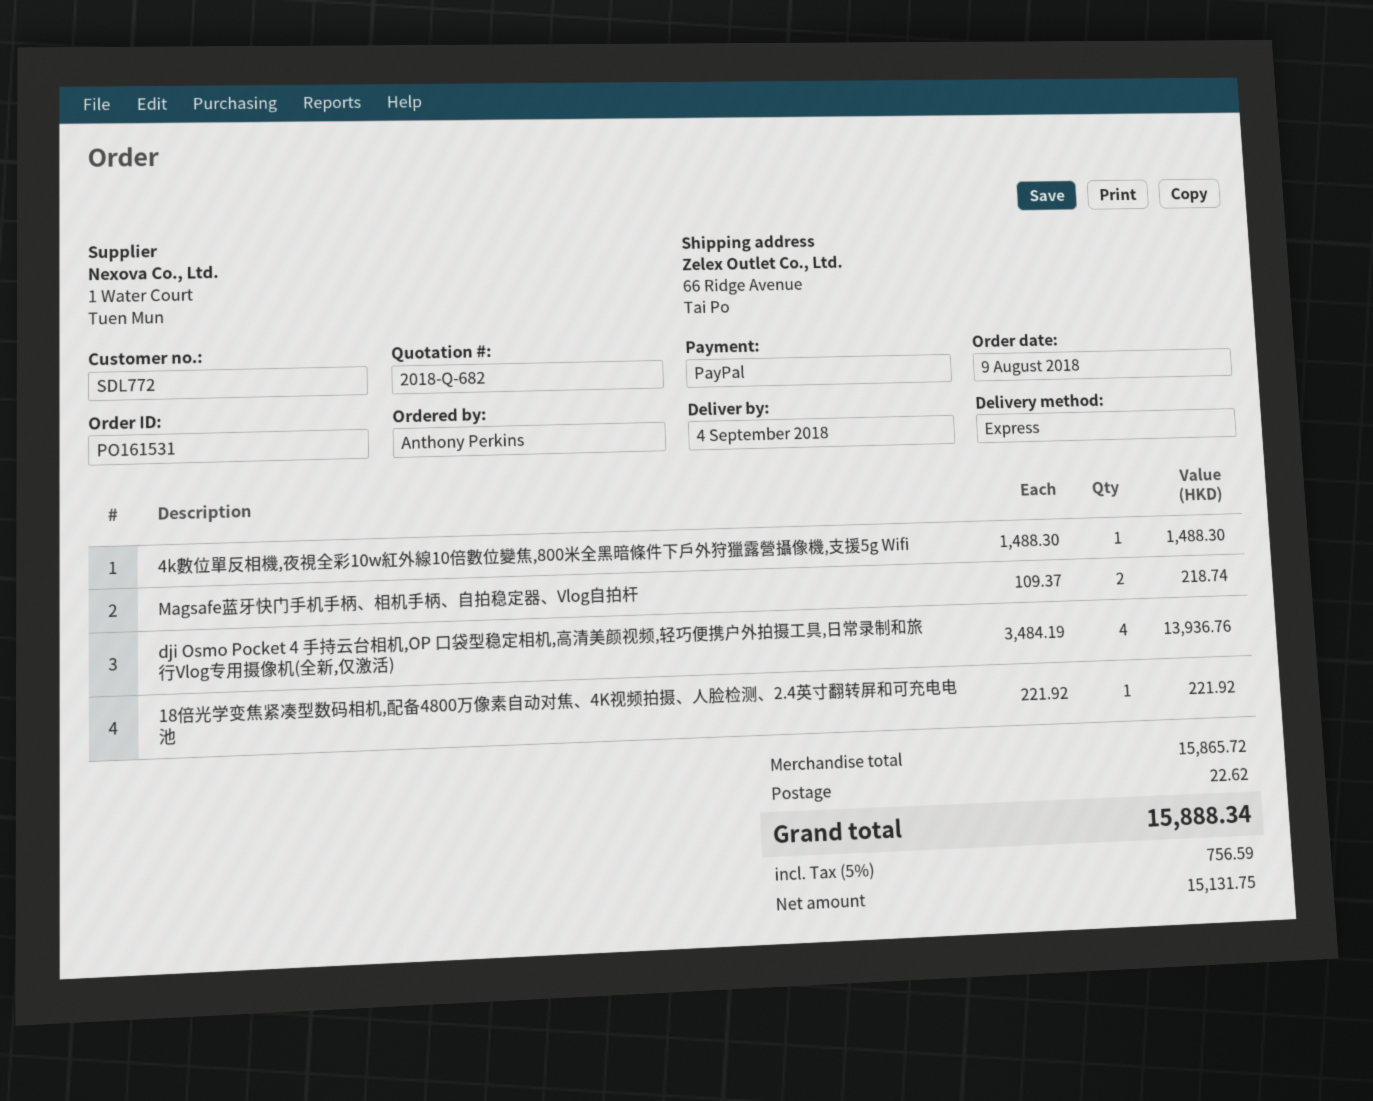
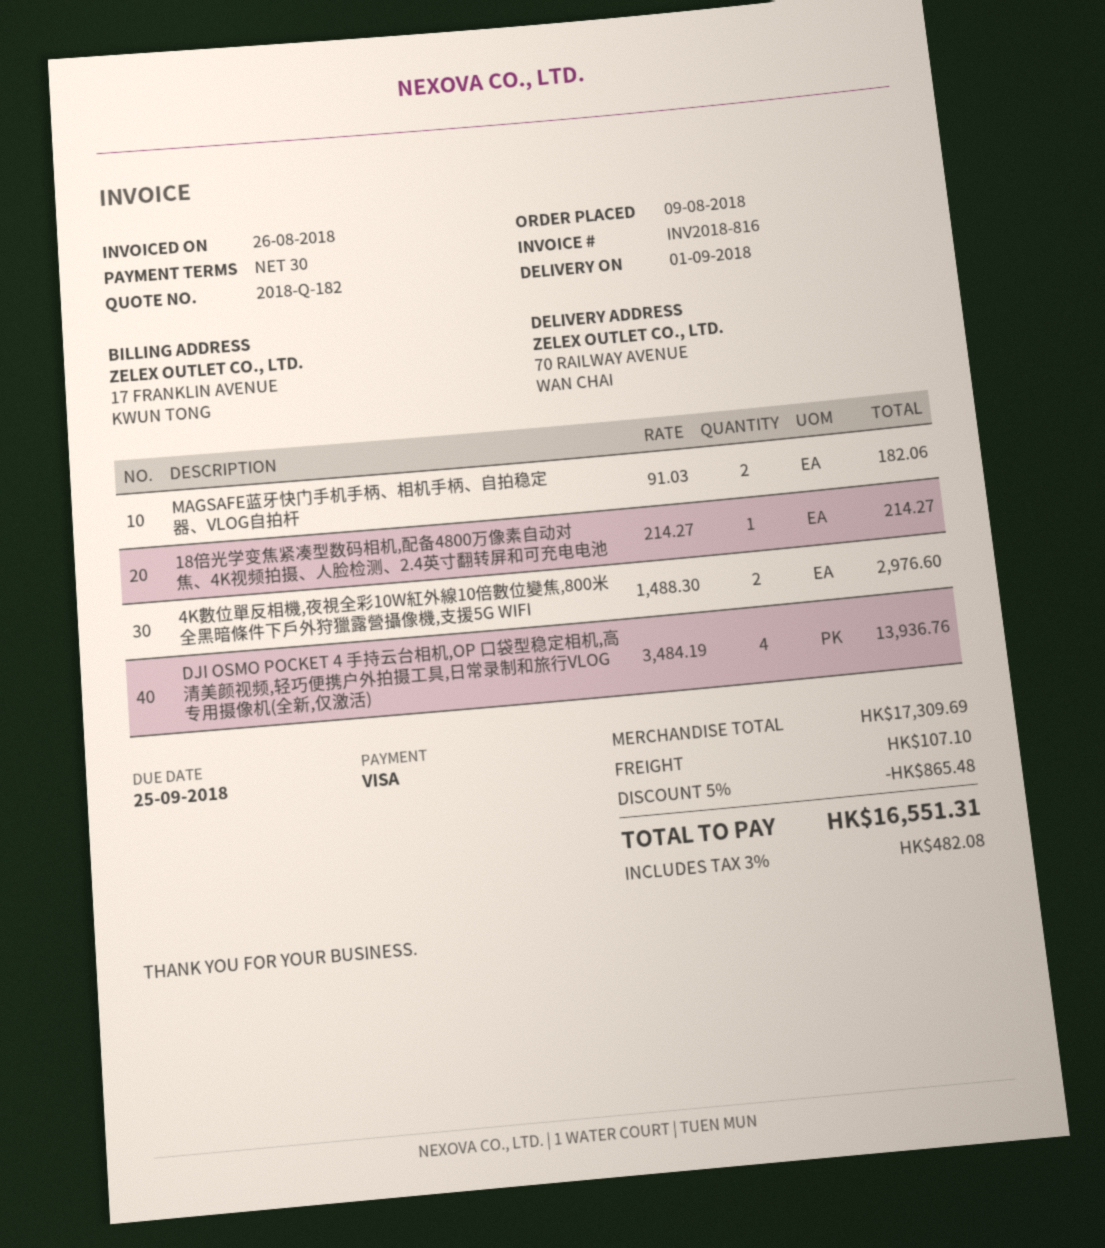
quote number: 2018-Q-682 -> 2018-Q-182
delivery date: 2018-09-04 -> 2018-09-01
payment method: PayPal -> Visa
ship to: 66 Ridge Avenue, Tai Po -> 70 RAILWAY AVENUE, WAN CHAI
4k數位單反相機,夜視全彩10w紅外線10倍數位變焦,800米全黑暗條件下戶外狩獵露營攝像機,支援5g Wifi: 1 x 1488.30 = 1488.30 -> 2 x 1488.30 = 2976.60
Magsafe蓝牙快门手机手柄、相机手柄、自拍稳定器、Vlog自拍杆: 2 x 109.37 = 218.74 -> 2 x 91.03 = 182.06
18倍光学变焦紧凑型数码相机,配备4800万像素自动对焦、4K视频拍摄、人脸检测、2.4英寸翻转屏和可充电电池: 1 x 221.92 = 221.92 -> 1 x 214.27 = 214.27
subtotal: 15865.72 -> 17309.69
discount: none -> 5% = 865.48
shipping: 22.62 -> 107.10
tax: 5% = 756.59 -> 3% = 482.08
total: 15888.34 -> 16551.31

